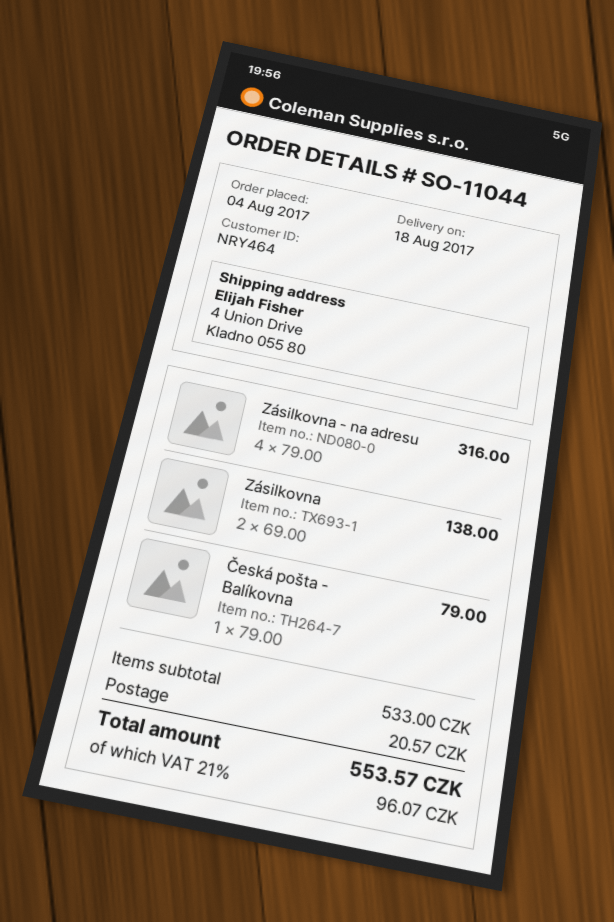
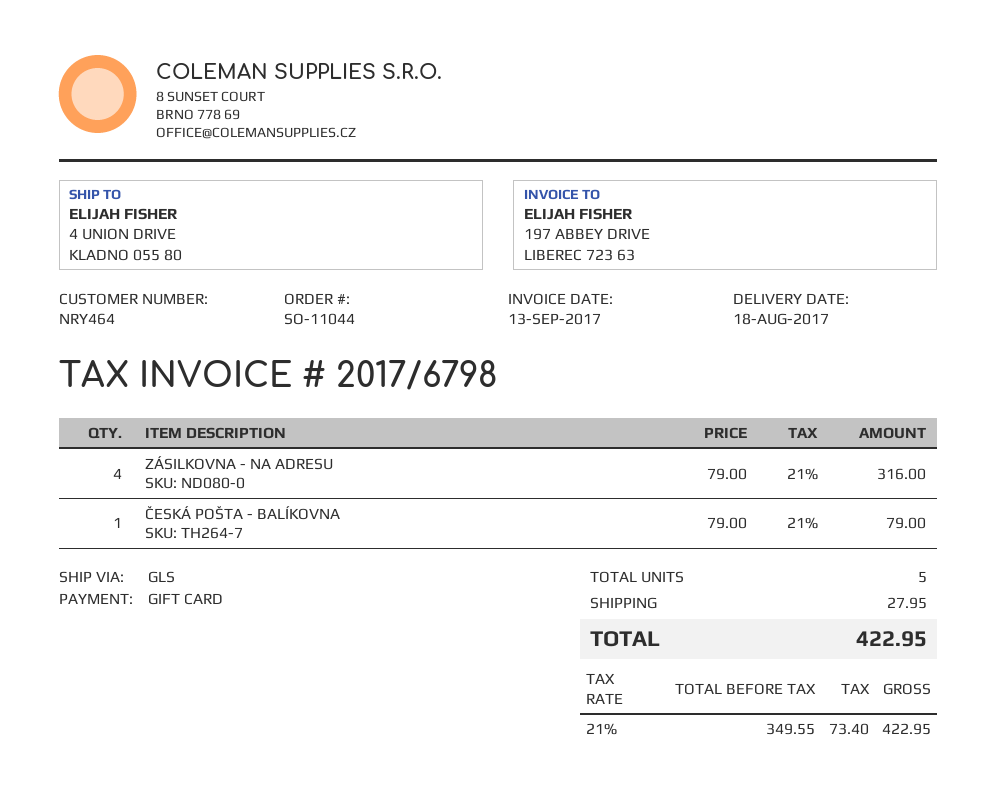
Zásilkovna: 2 x 69.00 = 138.00 -> none
shipping: 20.57 -> 27.95
tax: 21% = 96.07 -> 21% = 73.40
total: 553.57 -> 422.95

